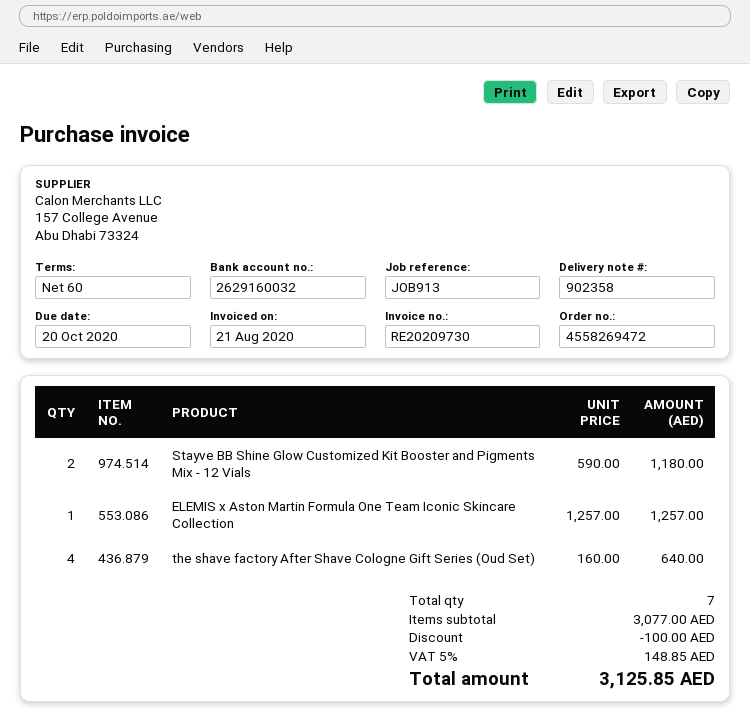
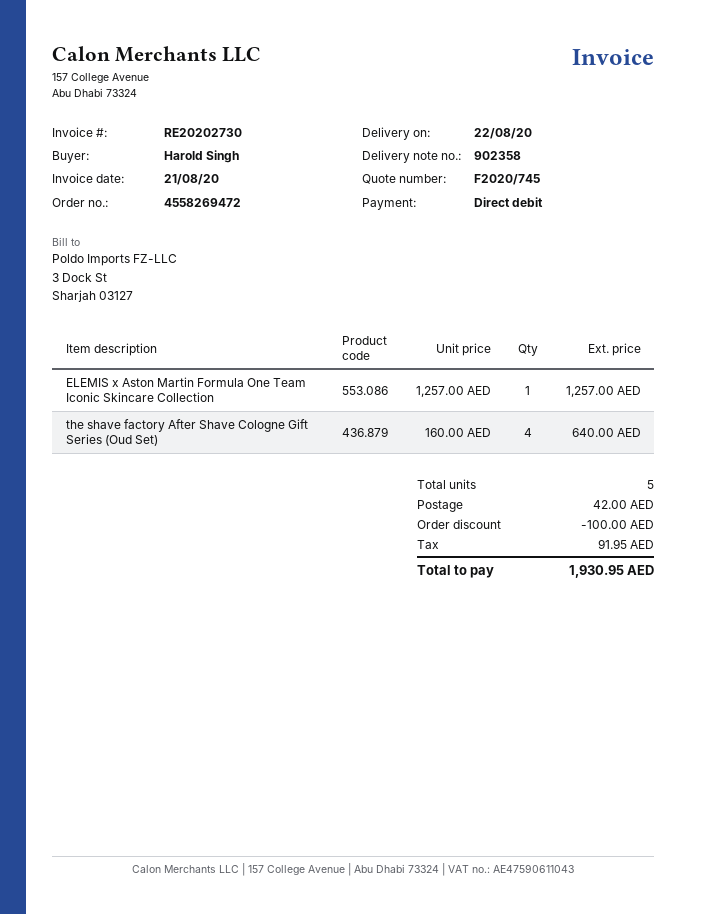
invoice number: RE20209730 -> RE20202730
Stayve BB Shine Glow Customized Kit Booster and Pigments Mix - 12 Vials: 2 x 590.00 = 1180.00 -> none
total quantity: 7 -> 5
shipping: none -> 42.00
tax: 148.85 -> 91.95
total: 3125.85 -> 1930.95

